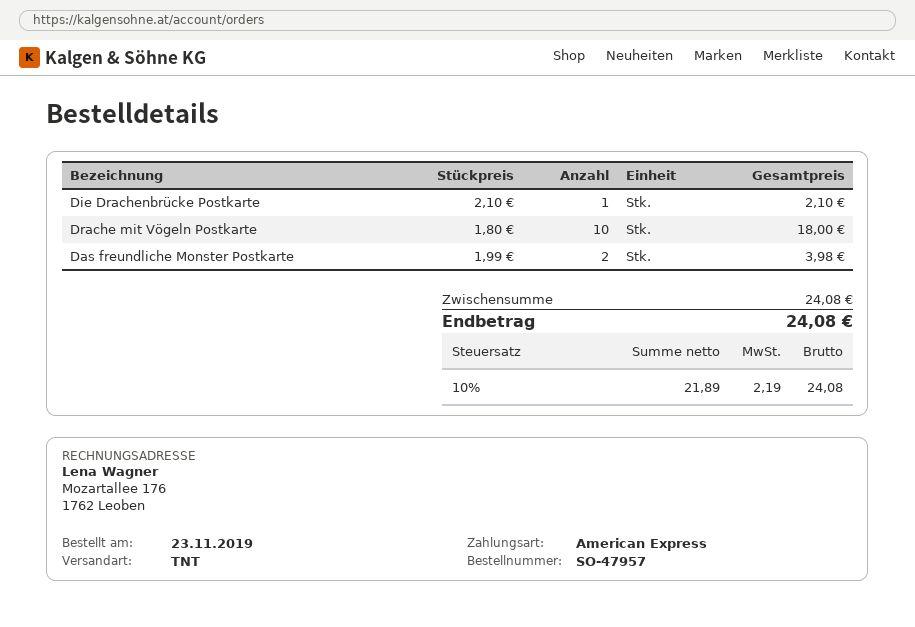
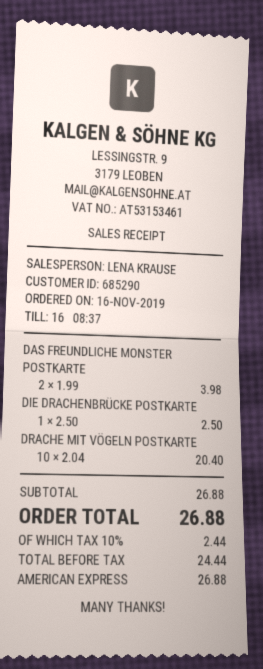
order date: 2019-11-23 -> 2019-11-16
Die Drachenbrücke Postkarte: 1 x 2.10 = 2.10 -> 1 x 2.50 = 2.50
Drache mit Vögeln Postkarte: 10 x 1.80 = 18.00 -> 10 x 2.04 = 20.40
subtotal: 24.08 -> 26.88
net: 21.89 -> 24.44
tax: 10% = 2.19 -> 10% = 2.44
total: 24.08 -> 26.88

